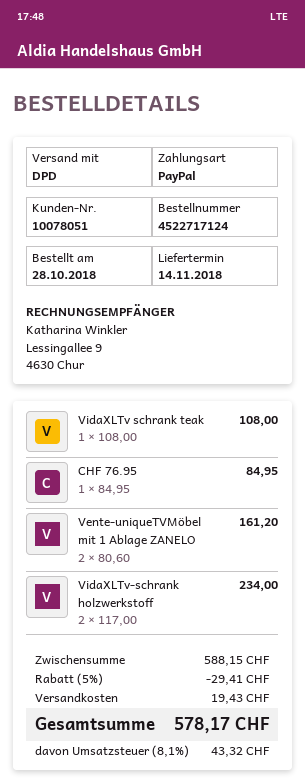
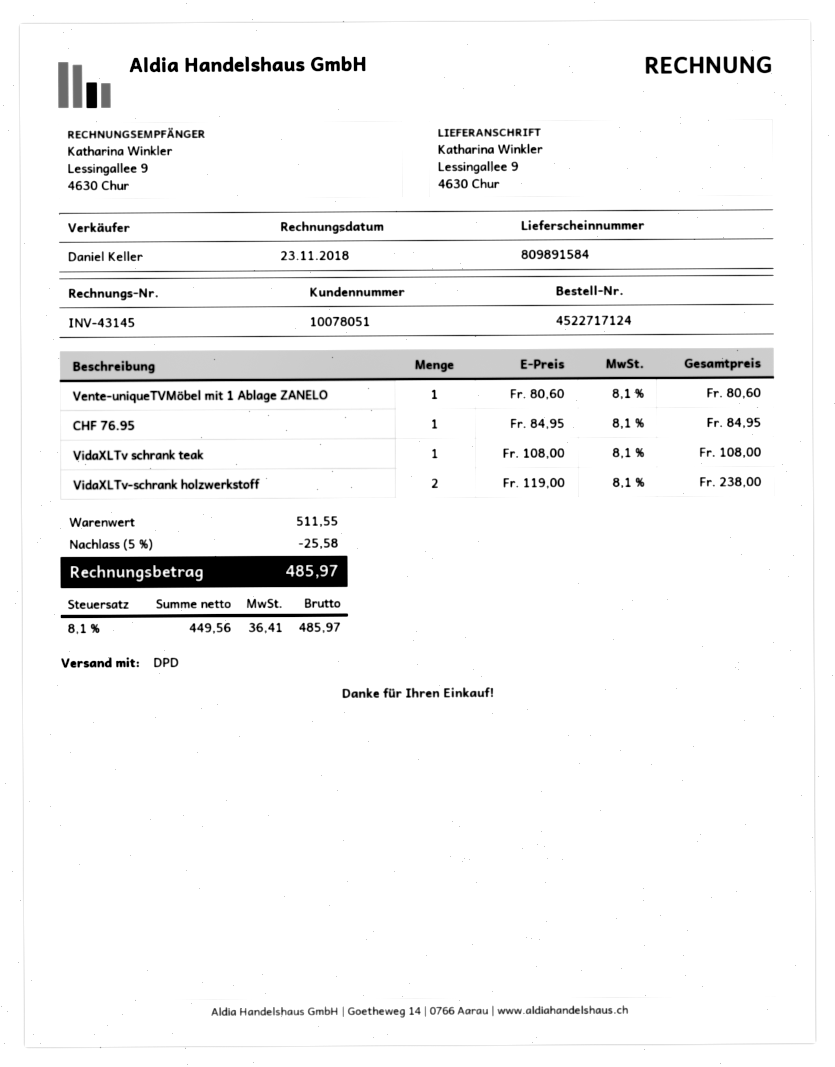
Vente-uniqueTVMöbel mit 1 Ablage ZANELO: 2 x 80.60 = 161.20 -> 1 x 80.60 = 80.60
VidaXLTv-schrank holzwerkstoff: 2 x 117.00 = 234.00 -> 2 x 119.00 = 238.00
subtotal: 588.15 -> 511.55
discount: 5% = 29.41 -> 5% = 25.58
shipping: 19.43 -> none
tax: 8.1% = 43.32 -> 8.1% = 36.41
total: 578.17 -> 485.97

